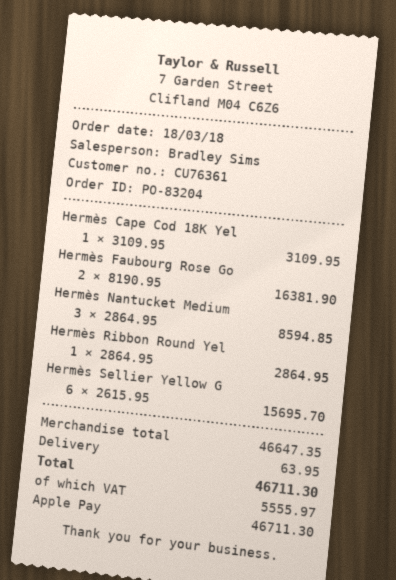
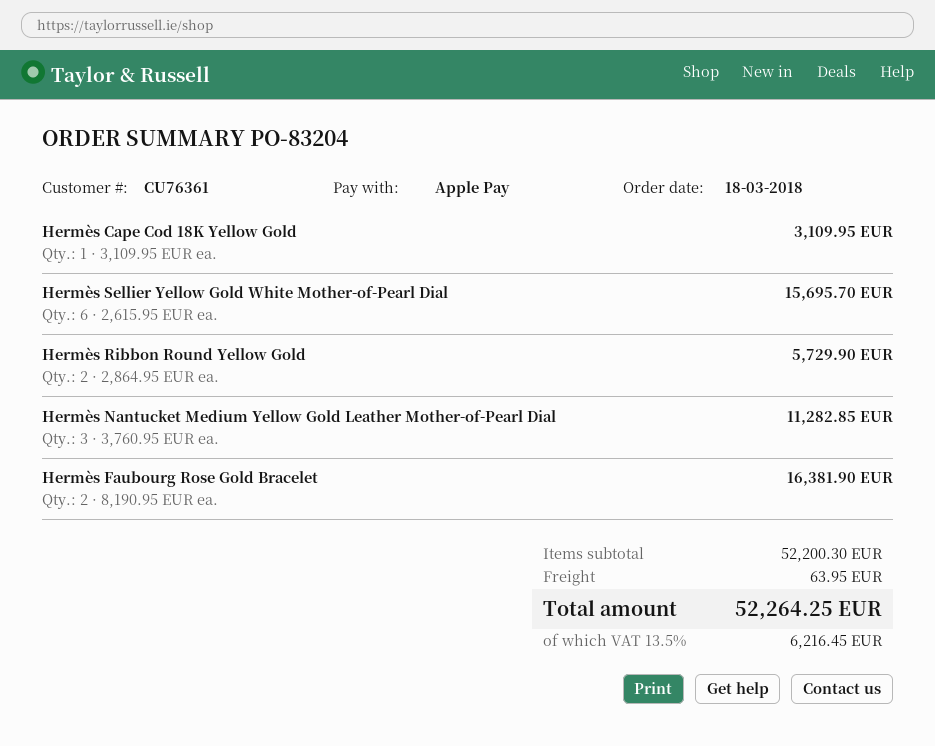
Hermès Nantucket Medium: 3 x 2864.95 = 8594.85 -> 3 x 3760.95 = 11282.85
Hermès Ribbon Round Yel: 1 x 2864.95 = 2864.95 -> 2 x 2864.95 = 5729.90
subtotal: 46647.35 -> 52200.30
tax: 5555.97 -> 6216.45
total: 46711.30 -> 52264.25

